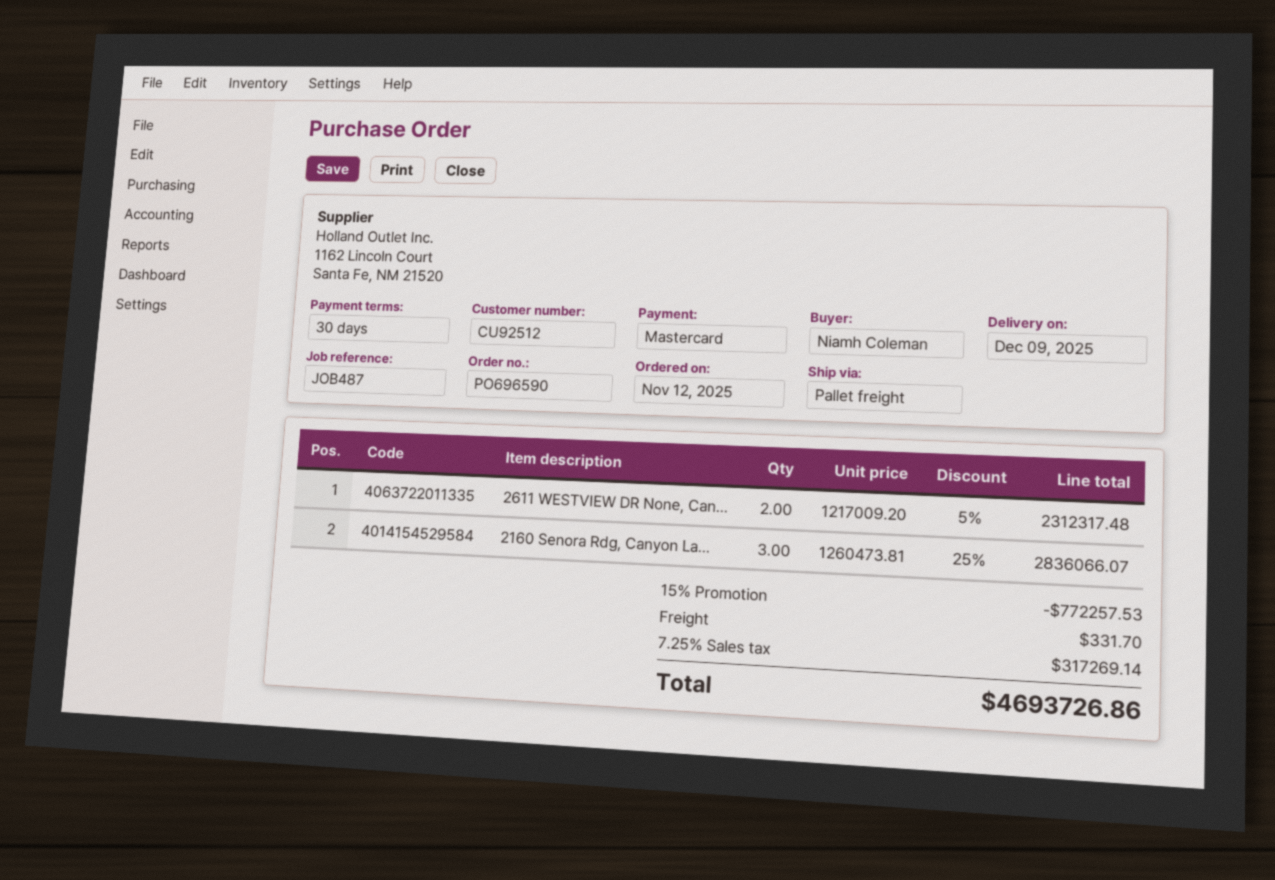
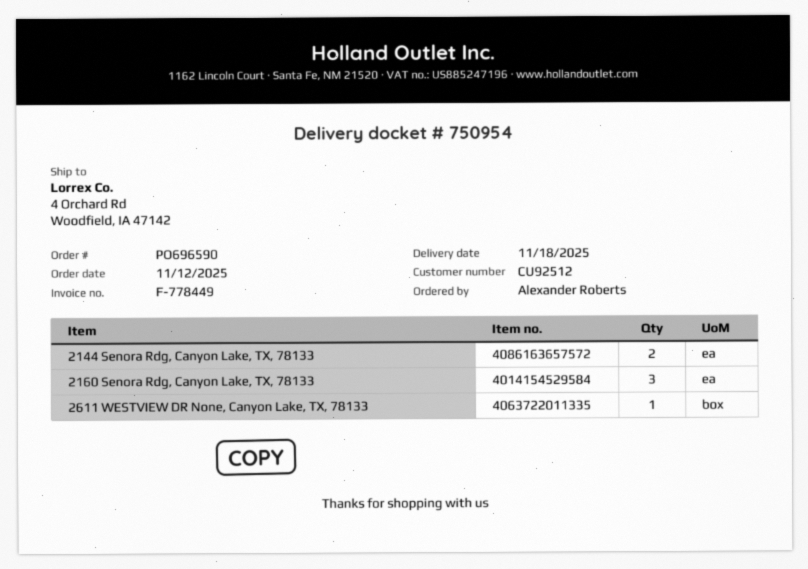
delivery date: 2025-12-09 -> 2025-11-18
ordered by: Niamh Coleman -> Alexander Roberts
2611 WESTVIEW DR None, Can...: 2 -> 1
2144 Senora Rdg, Canyon Lake, TX, 78133: none -> 2

